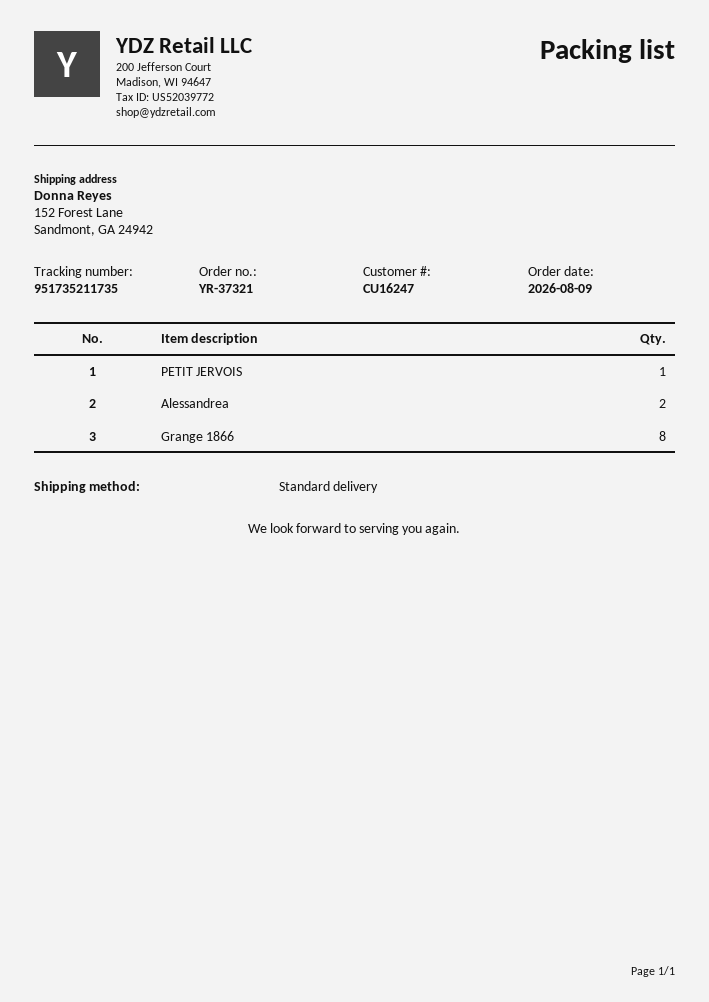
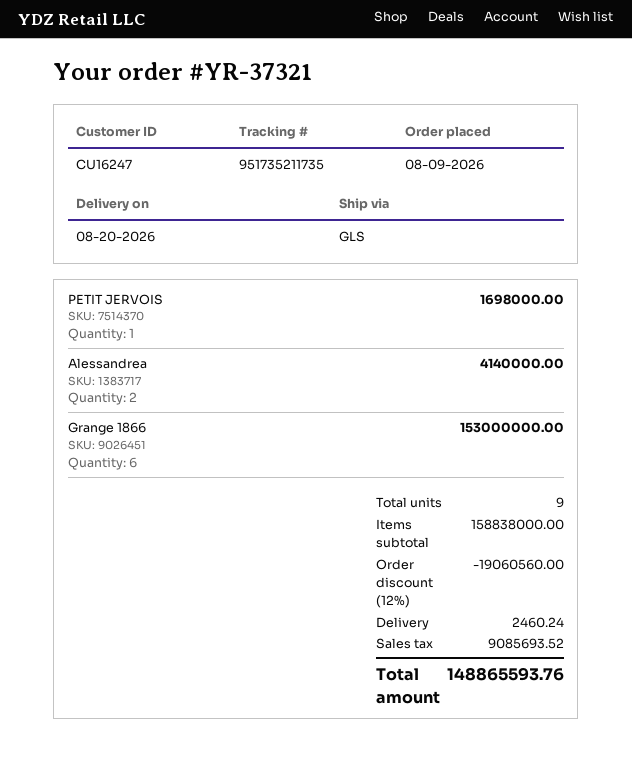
shipping method: standard -> GLS
Grange 1866: 8 -> 6

